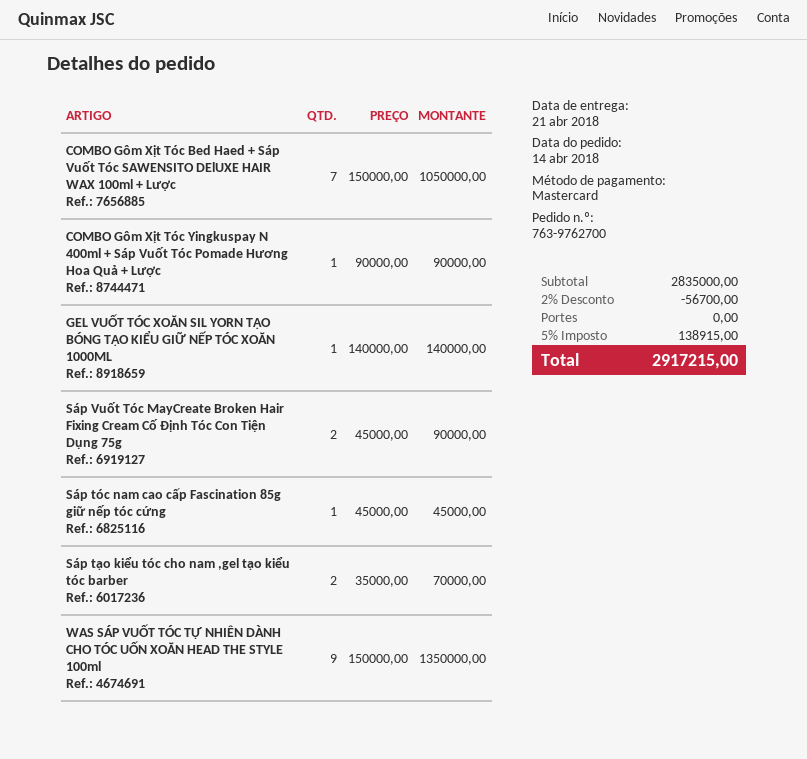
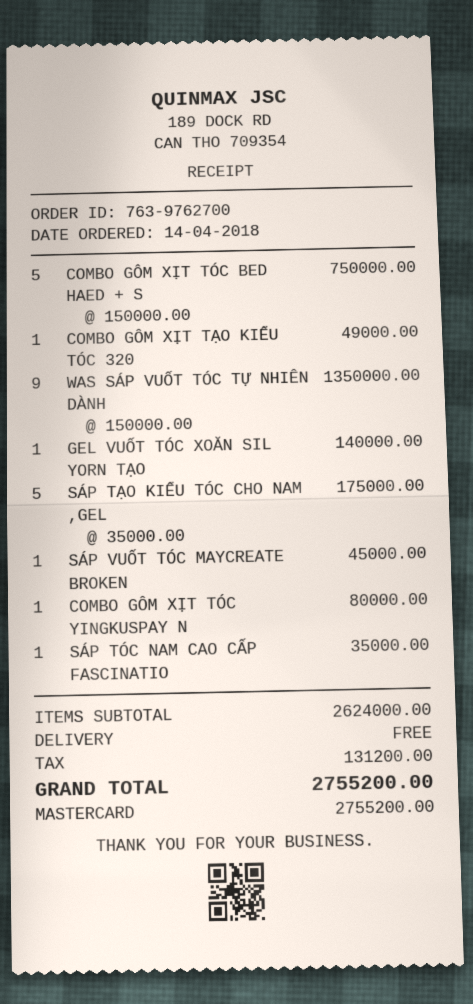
COMBO Gôm Xịt Tóc Bed Haed + Sáp Vuốt Tóc SAWENSITO DElUXE HAIR WAX 100ml + Lược: 7 x 150000.00 = 1050000.00 -> 5 x 150000.00 = 750000.00
COMBO Gôm Xịt Tóc Yingkuspay N 400ml + Sáp Vuốt Tóc Pomade Hương Hoa Quả + Lược: 1 x 90000.00 = 90000.00 -> 1 x 80000.00 = 80000.00
Sáp Vuốt Tóc MayCreate Broken Hair Fixing Cream Cố Định Tóc Con Tiện Dụng 75g: 2 x 45000.00 = 90000.00 -> 1 x 45000.00 = 45000.00
Sáp tóc nam cao cấp Fascination 85g giữ nếp tóc cứng: 1 x 45000.00 = 45000.00 -> 1 x 35000.00 = 35000.00
Sáp tạo kiểu tóc cho nam ,gel tạo kiểu tóc barber: 2 x 35000.00 = 70000.00 -> 5 x 35000.00 = 175000.00
COMBO GÔM XỊT TẠO KIỂU TÓC 320: none -> 1 x 49000.00 = 49000.00
subtotal: 2835000.00 -> 2624000.00
discount: 2% = 56700.00 -> none
tax: 138915.00 -> 131200.00
total: 2917215.00 -> 2755200.00

